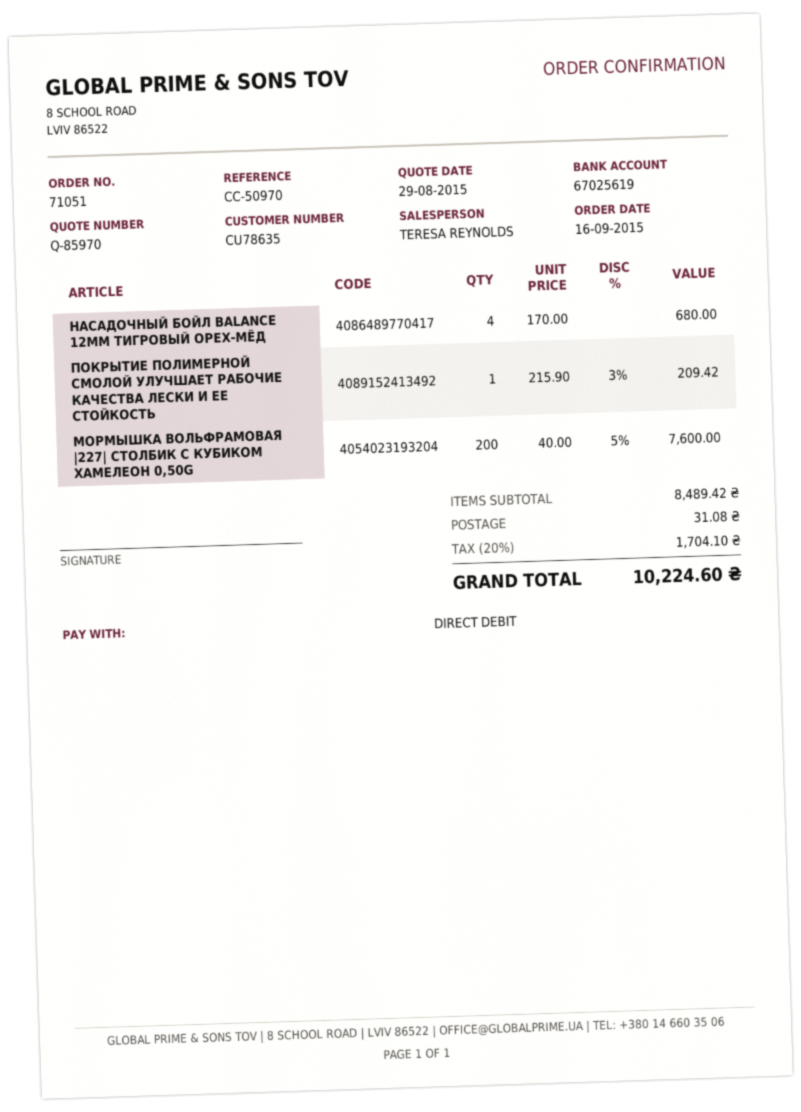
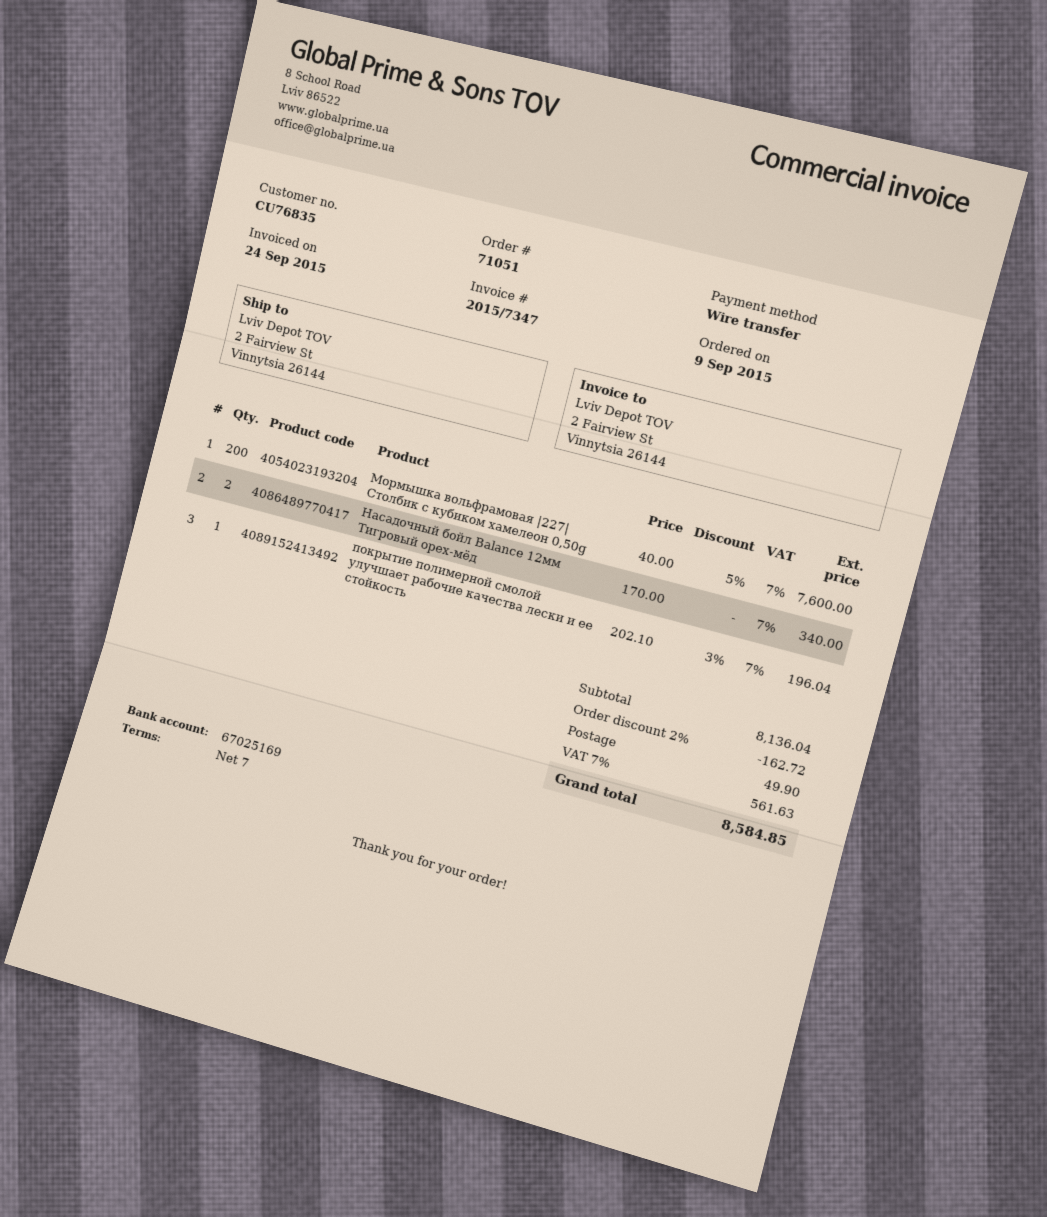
order date: 2015-09-16 -> 2015-09-09
customer number: CU78635 -> CU76835
payment method: direct debit -> bank transfer
bank account: 67025619 -> 67025169
НАСАДОЧНЫЙ БОЙЛ BALANCE 12ММ ТИГРОВЫЙ ОРЕХ-МЁД: 4 x 170.00 = 680.00 -> 2 x 170.00 = 340.00
ПОКРЫТИЕ ПОЛИМЕРНОЙ СМОЛОЙ УЛУЧШАЕТ РАБОЧИЕ КАЧЕСТВА ЛЕСКИ И ЕЕ СТОЙКОСТЬ: 1 x 215.90 - 3% = 209.42 -> 1 x 202.10 - 3% = 196.04
subtotal: 8489.42 -> 8136.04
discount: none -> 2% = 162.72
shipping: 31.08 -> 49.90
tax: 20% = 1704.10 -> 7% = 561.63
total: 10224.60 -> 8584.85

